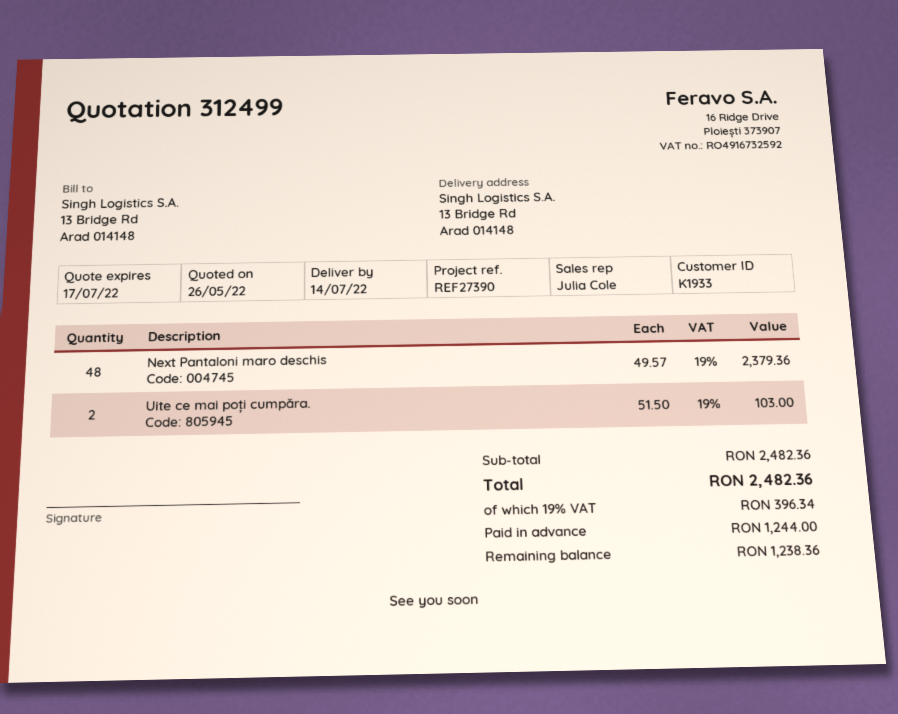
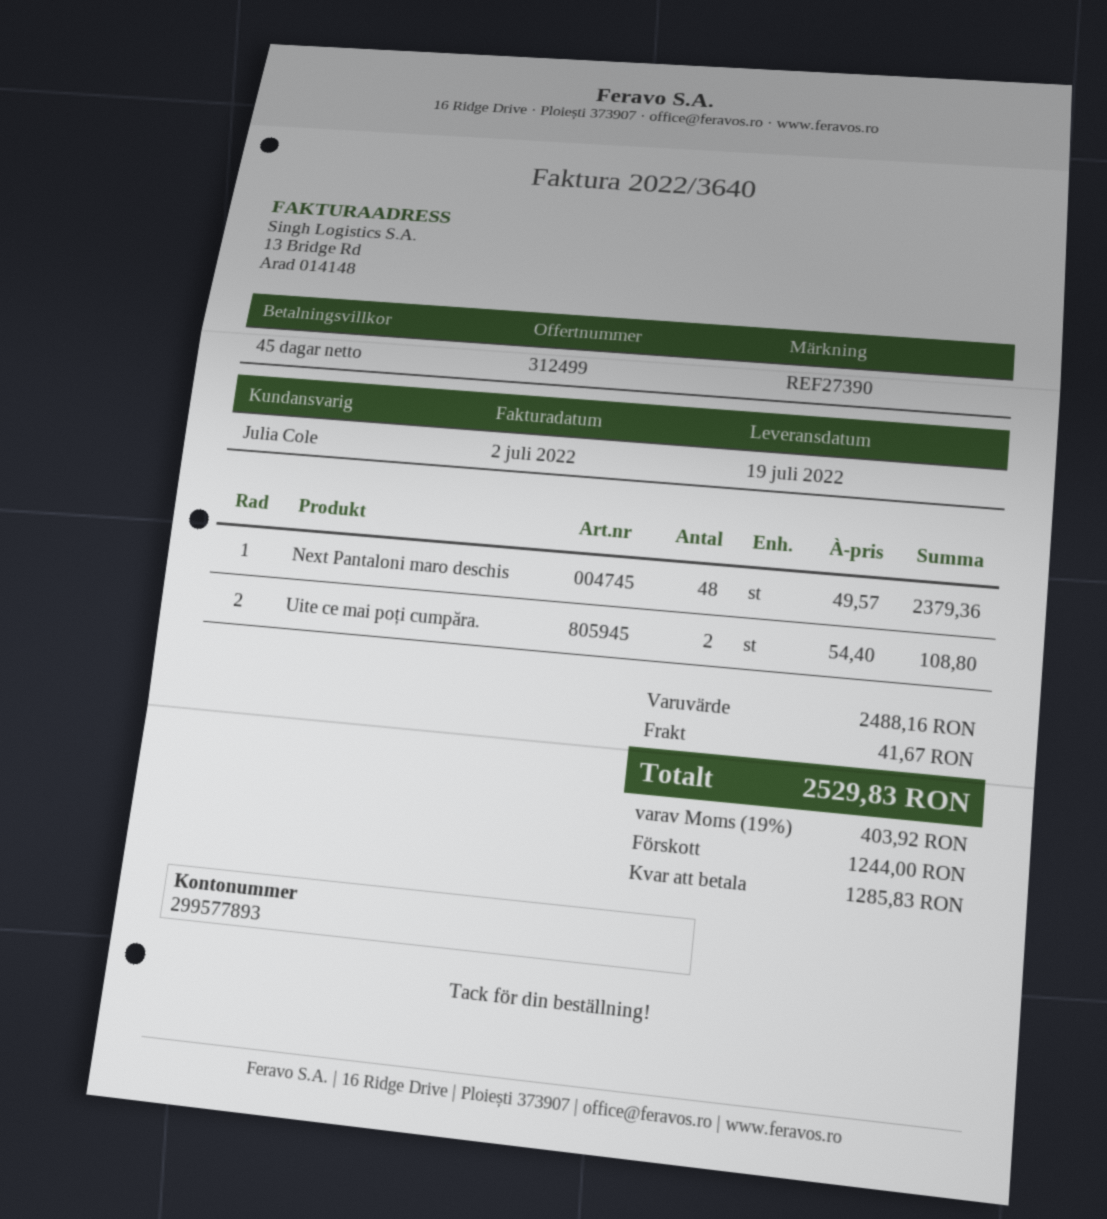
delivery date: 2022-07-14 -> 2022-07-19
Uite ce mai poți cumpăra.: 2 x 51.50 = 103.00 -> 2 x 54.40 = 108.80
subtotal: 2482.36 -> 2488.16
shipping: none -> 41.67
tax: 19% = 396.34 -> 19% = 403.92
total: 2482.36 -> 2529.83
balance: 1238.36 -> 1285.83

